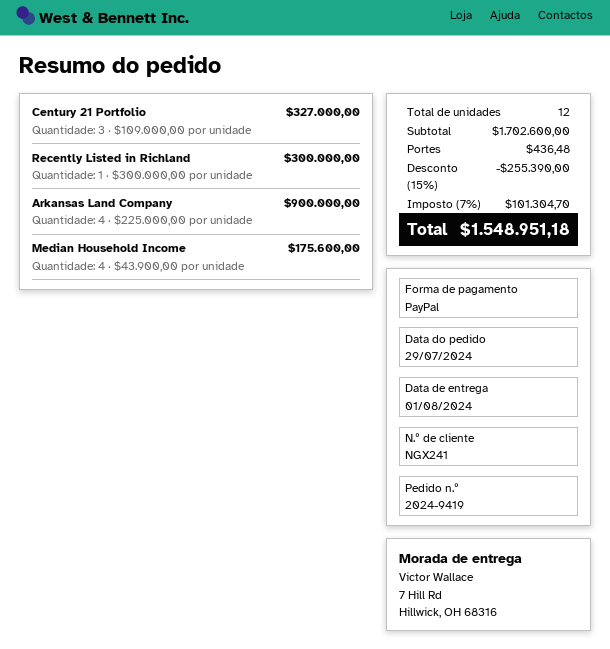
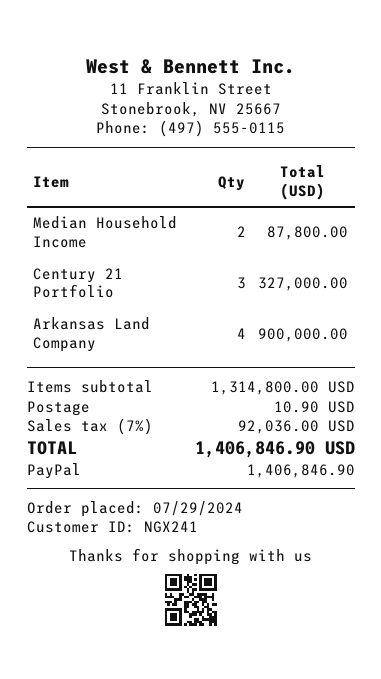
Recently Listed in Richland: 1 for 300000.00 -> none
Median Household Income: 4 for 175600.00 -> 2 for 87800.00
subtotal: 1702600.00 -> 1314800.00
discount: 15% = 255390.00 -> none
shipping: 436.48 -> 10.90
tax: 7% = 101304.70 -> 7% = 92036.00
total: 1548951.18 -> 1406846.90

